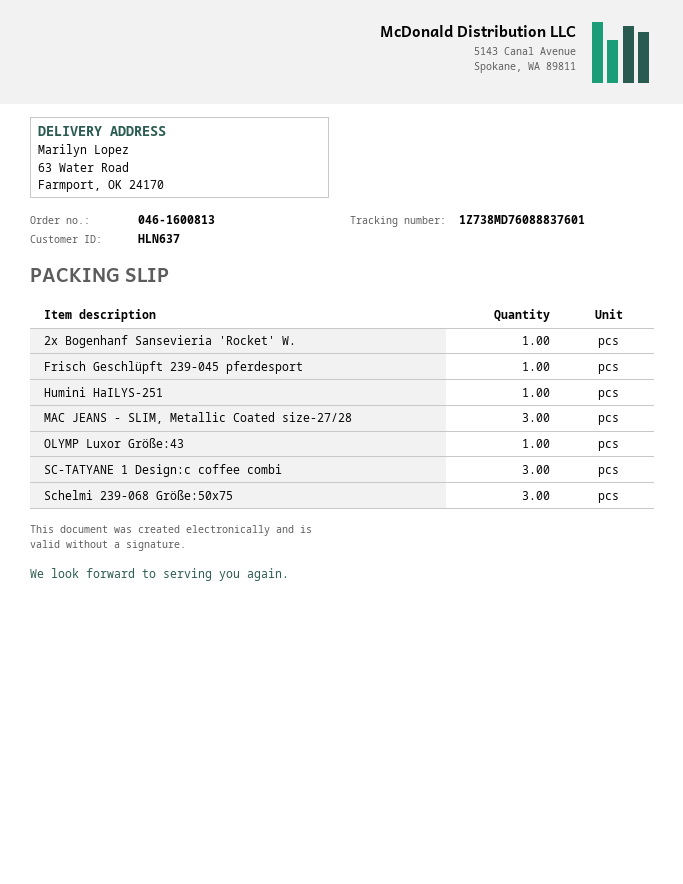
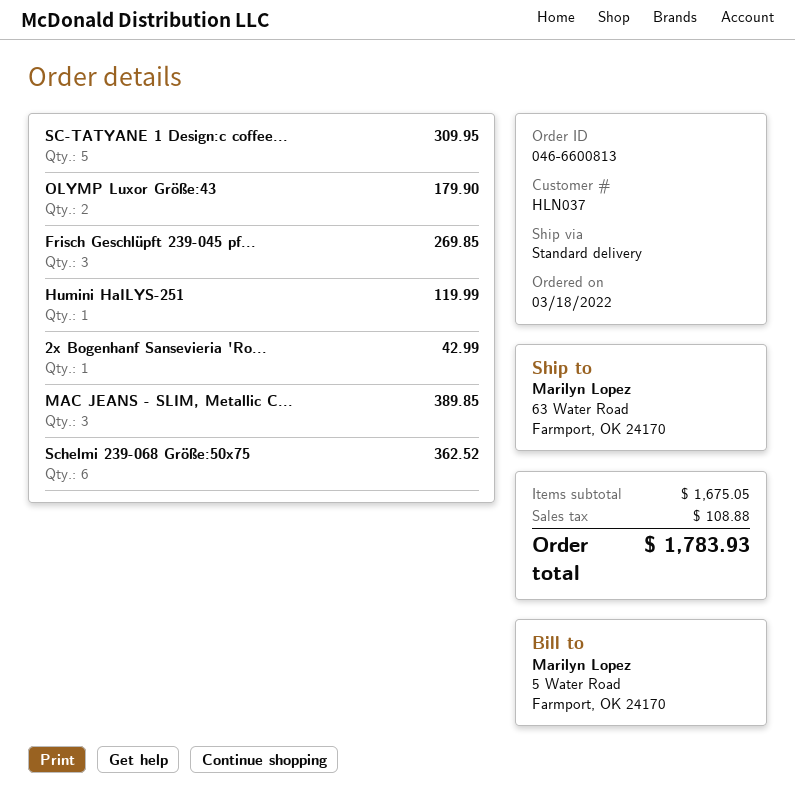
order number: 046-1600813 -> 046-6600813
customer number: HLN637 -> HLN037
Frisch Geschlüpft 239-045 pferdesport: 1 -> 3
OLYMP Luxor Größe:43: 1 -> 2
SC-TATYANE 1 Design:c coffee combi: 3 -> 5
Schelmi 239-068 Größe:50x75: 3 -> 6

